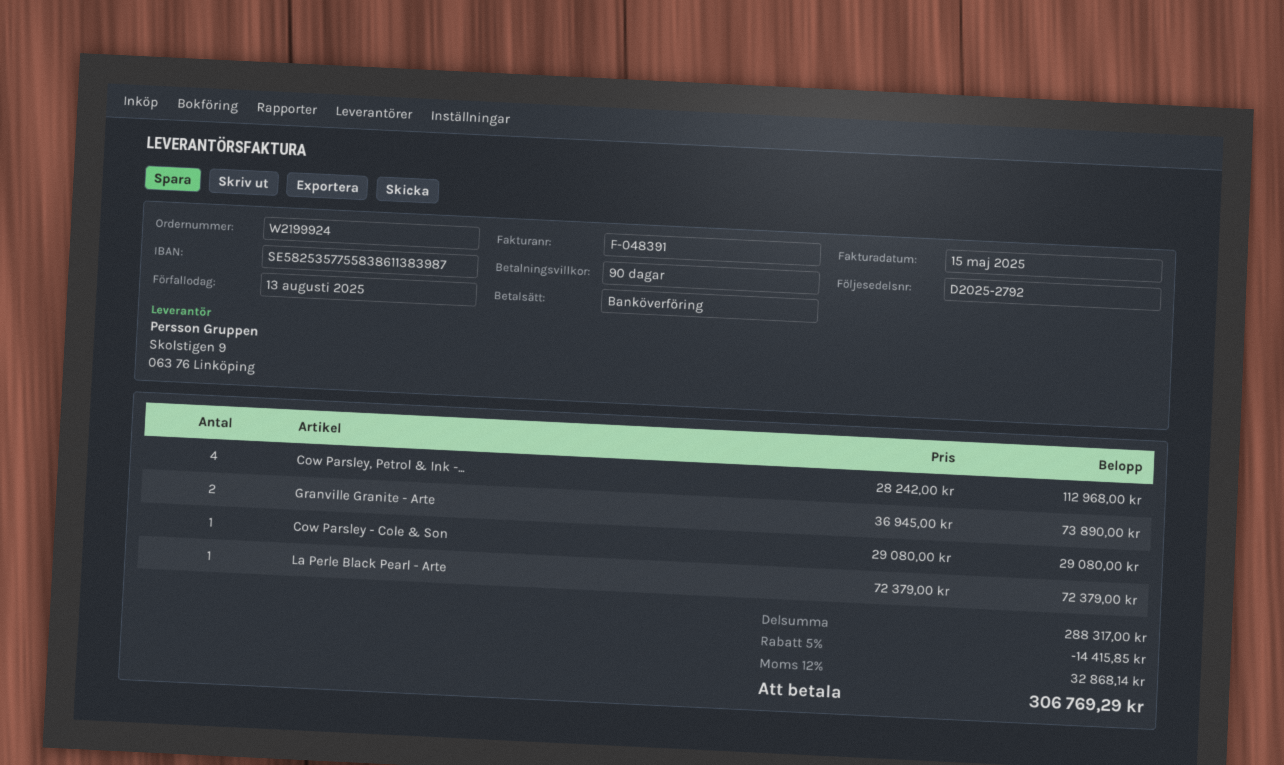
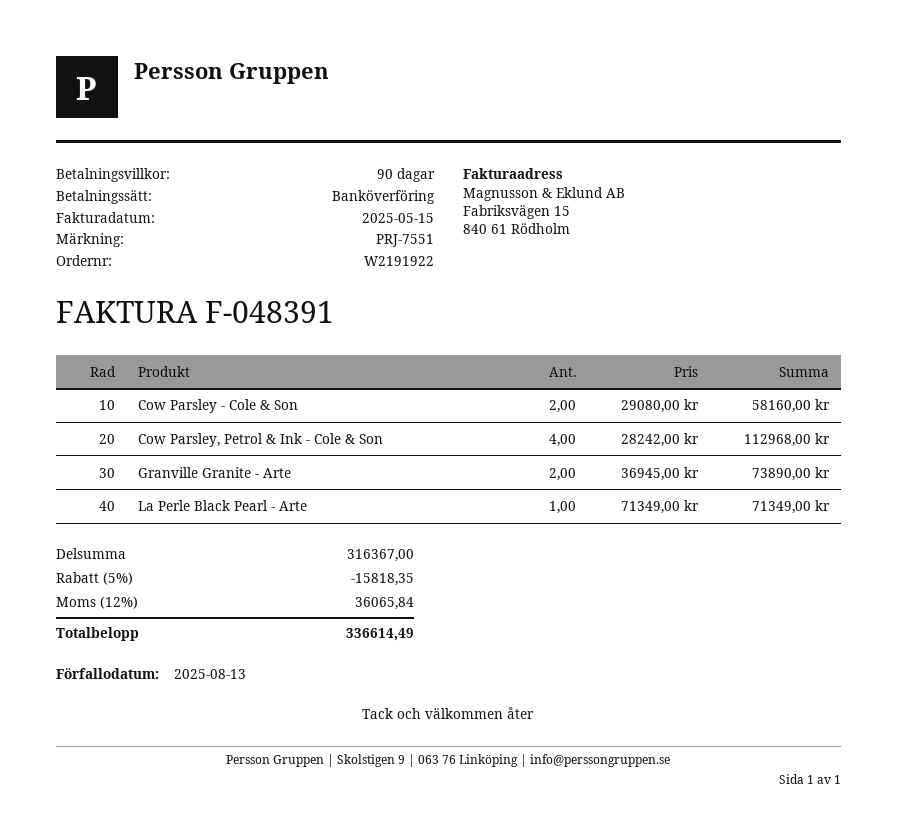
order number: W2199924 -> W2191922
Cow Parsley - Cole & Son: 1 x 29080.00 = 29080.00 -> 2 x 29080.00 = 58160.00
La Perle Black Pearl - Arte: 1 x 72379.00 = 72379.00 -> 1 x 71349.00 = 71349.00
subtotal: 288317.00 -> 316367.00
discount: 5% = 14415.85 -> 5% = 15818.35
tax: 12% = 32868.14 -> 12% = 36065.84
total: 306769.29 -> 336614.49

